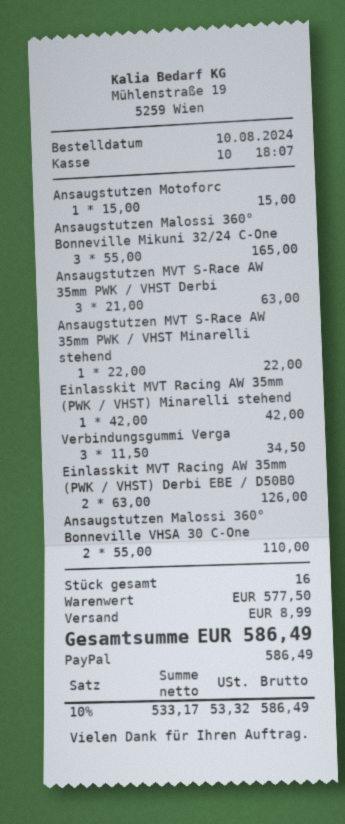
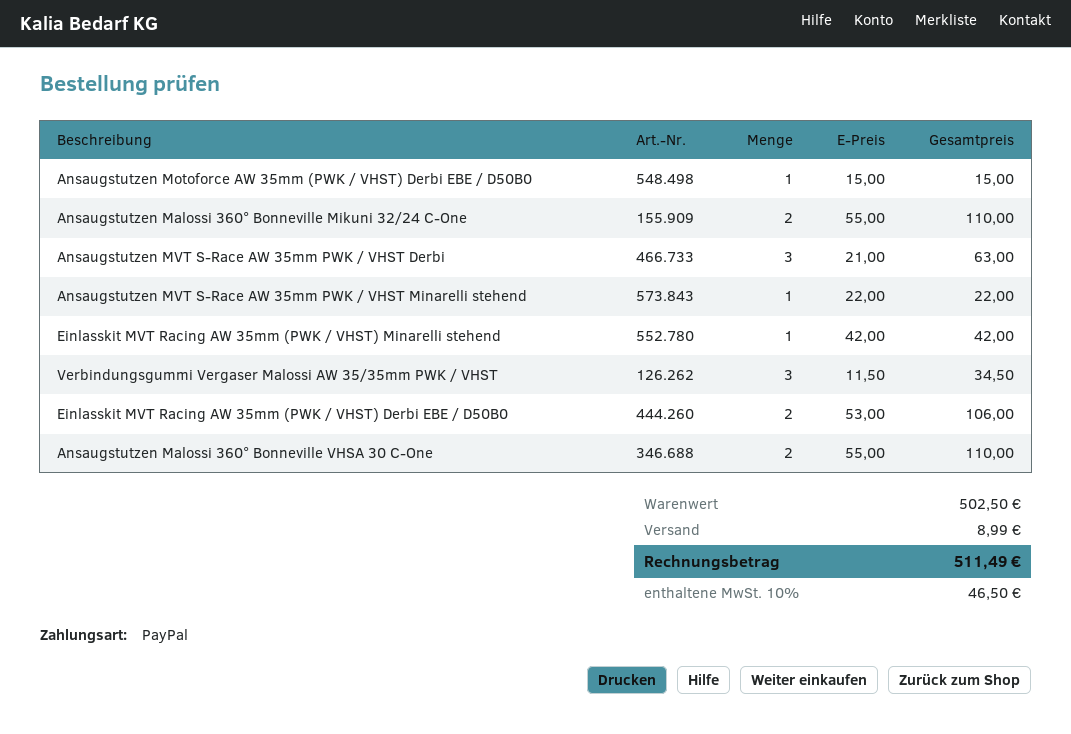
Ansaugstutzen Malossi 360° Bonneville Mikuni 32/24 C-One: 3 x 55.00 = 165.00 -> 2 x 55.00 = 110.00
Einlasskit MVT Racing AW 35mm (PWK / VHST) Derbi EBE / D50B0: 2 x 63.00 = 126.00 -> 2 x 53.00 = 106.00
subtotal: 577.50 -> 502.50
tax: 10% = 53.32 -> 10% = 46.50
total: 586.49 -> 511.49

